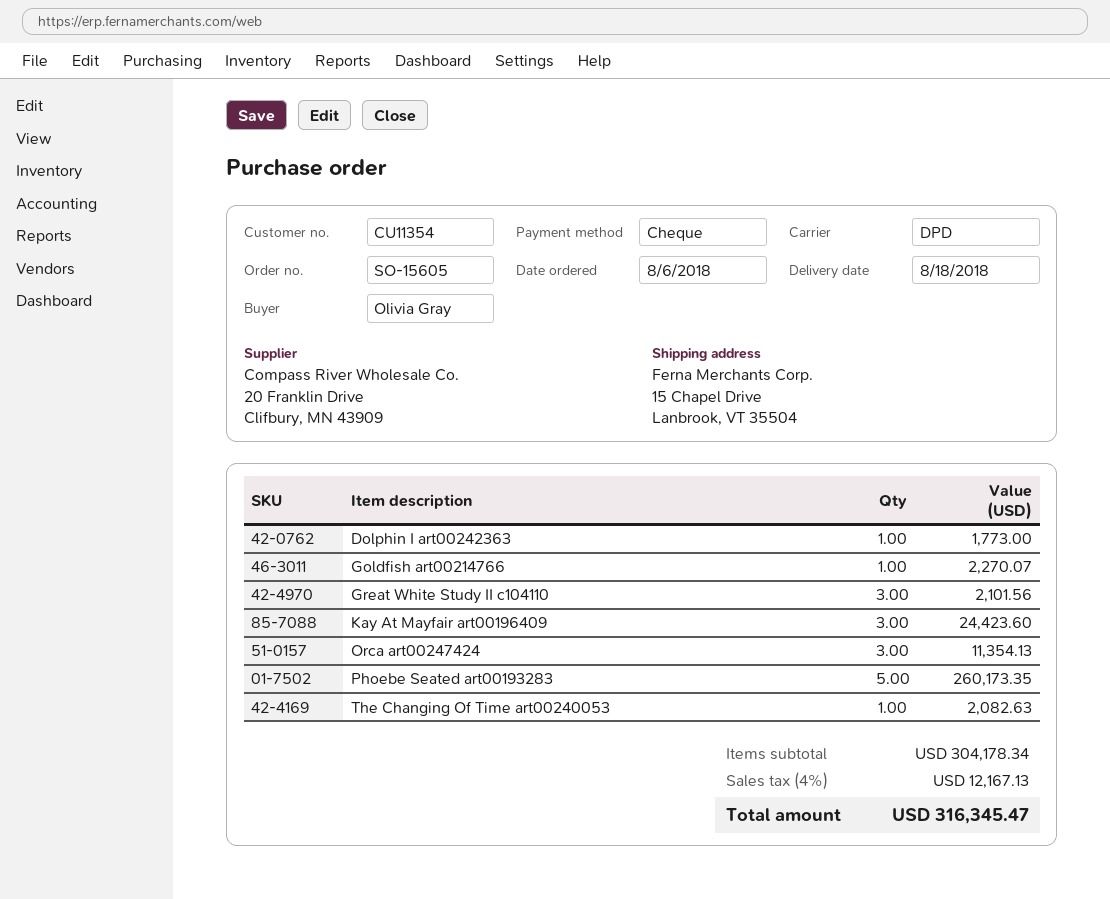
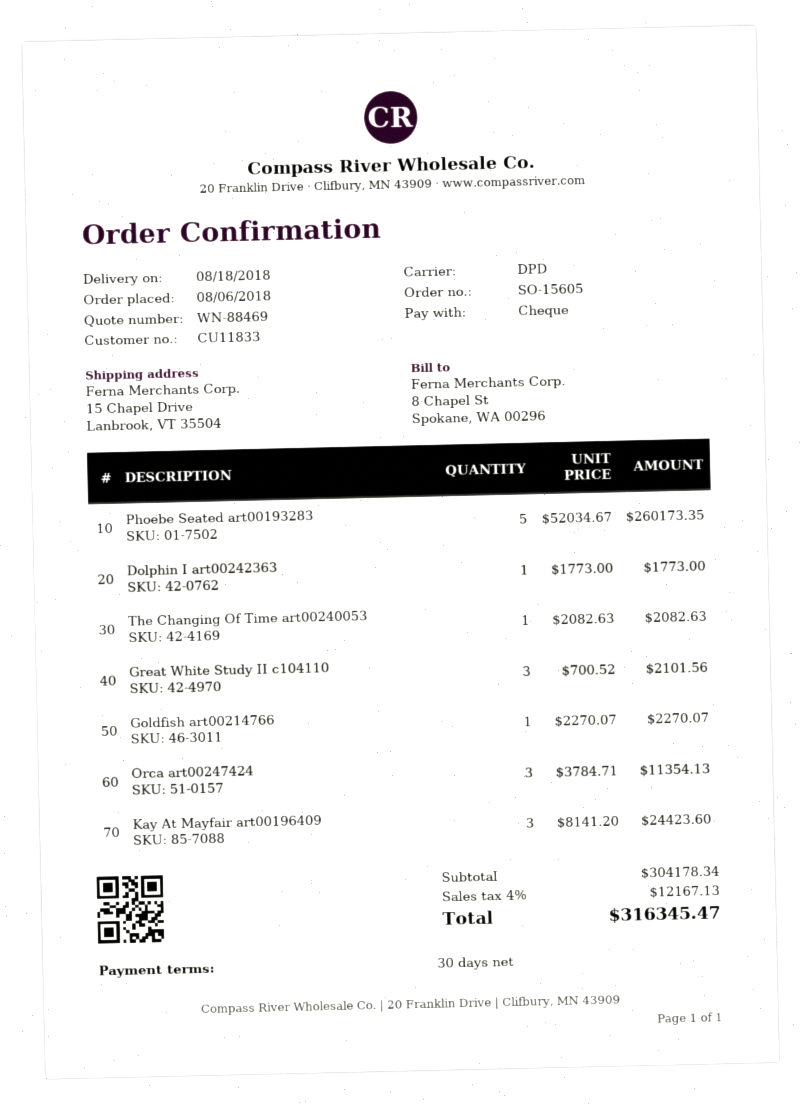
customer number: CU11354 -> CU11833

